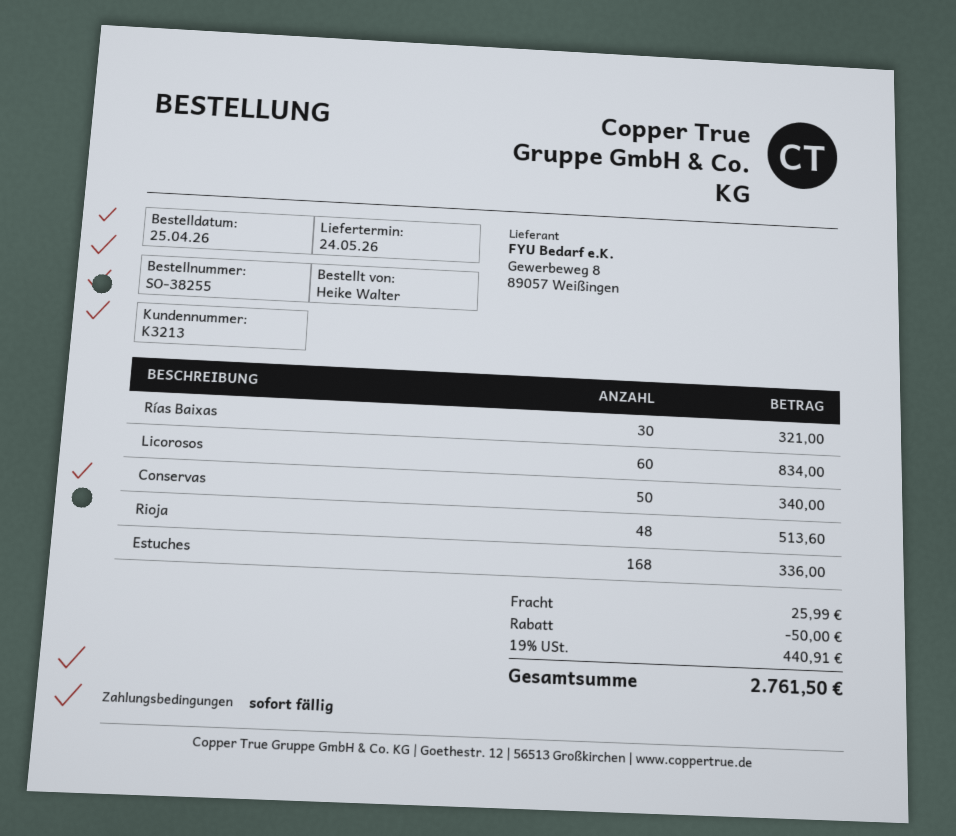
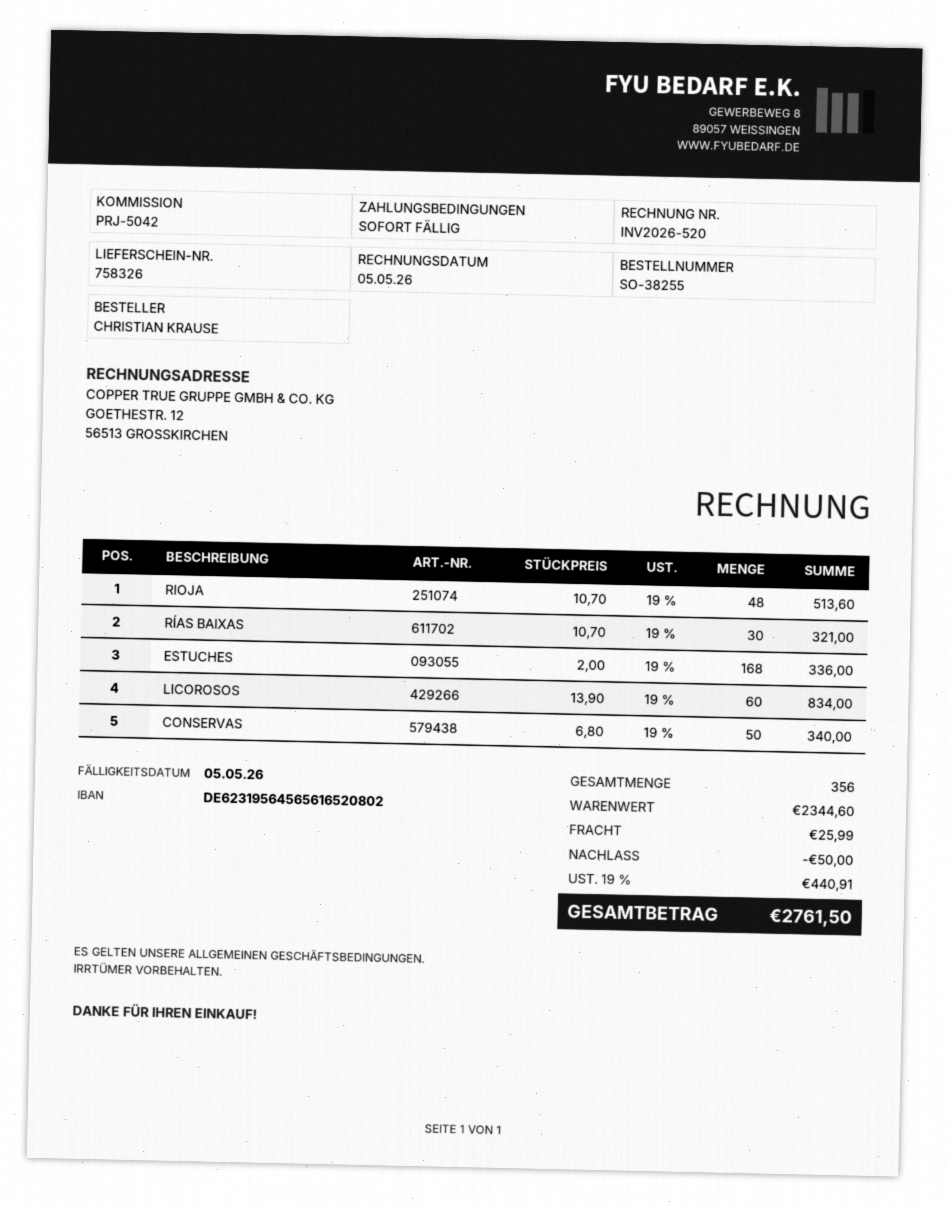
ordered by: Heike Walter -> CHRISTIAN KRAUSE

